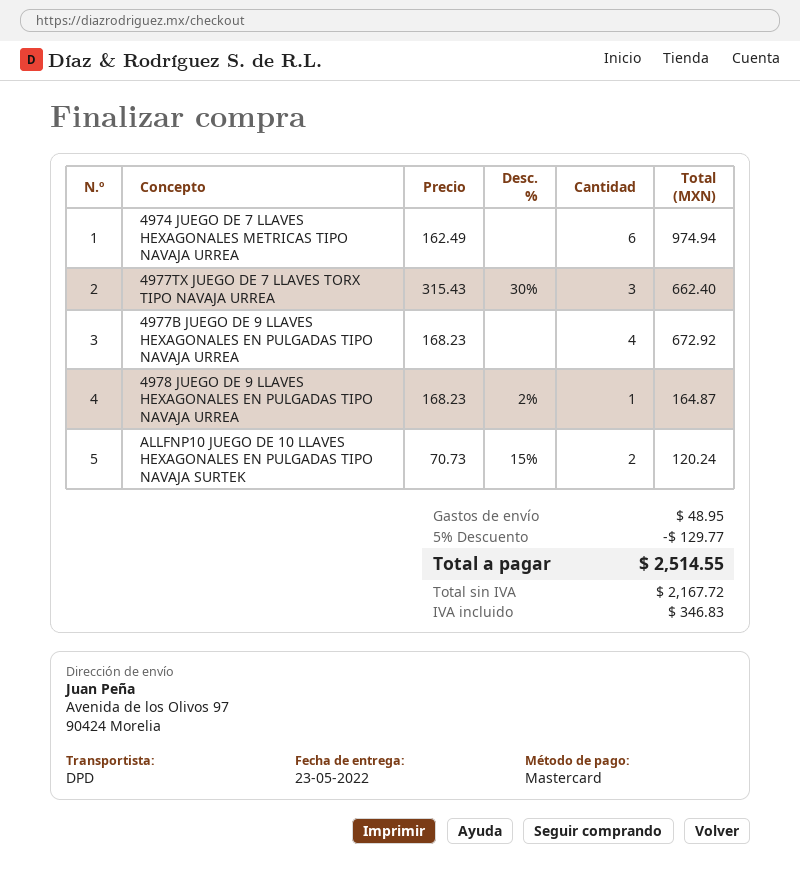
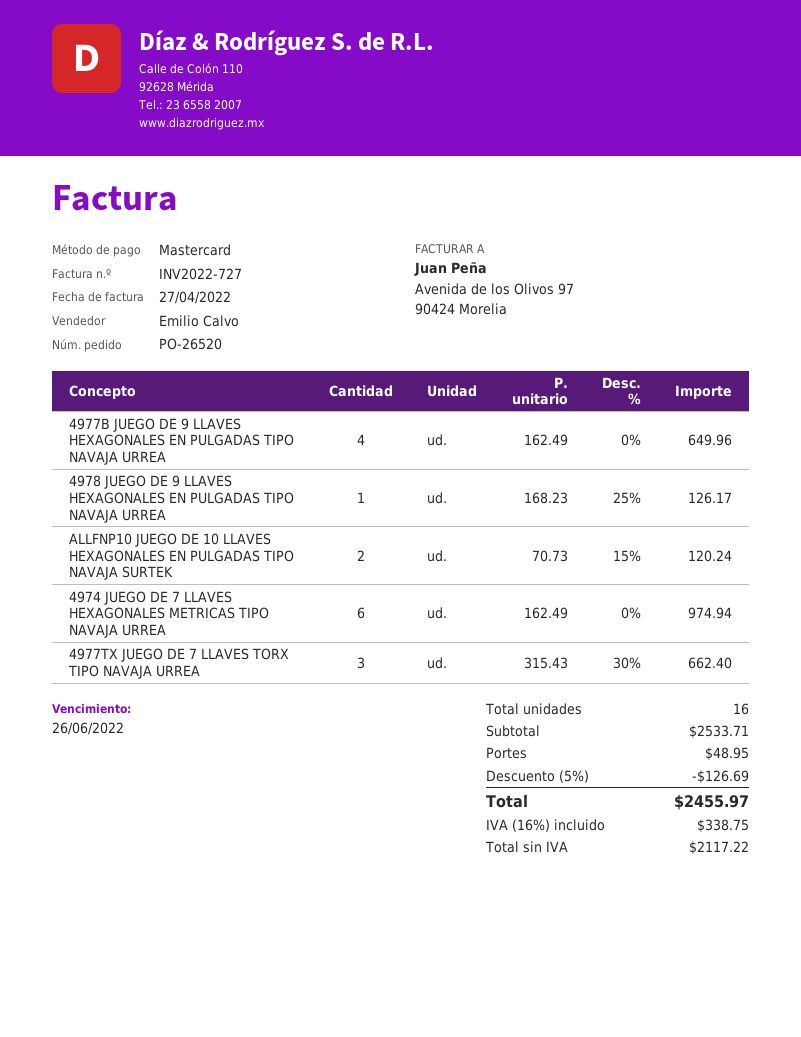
4977B JUEGO DE 9 LLAVES HEXAGONALES EN PULGADAS TIPO NAVAJA URREA: 4 x 168.23 = 672.92 -> 4 x 162.49 = 649.96
4978 JUEGO DE 9 LLAVES HEXAGONALES EN PULGADAS TIPO NAVAJA URREA: 1 x 168.23 - 2% = 164.87 -> 1 x 168.23 - 25% = 126.17
discount: 5% = 129.77 -> 5% = 126.69
net: 2167.72 -> 2117.22
tax: 346.83 -> 338.75
total: 2514.55 -> 2455.97

